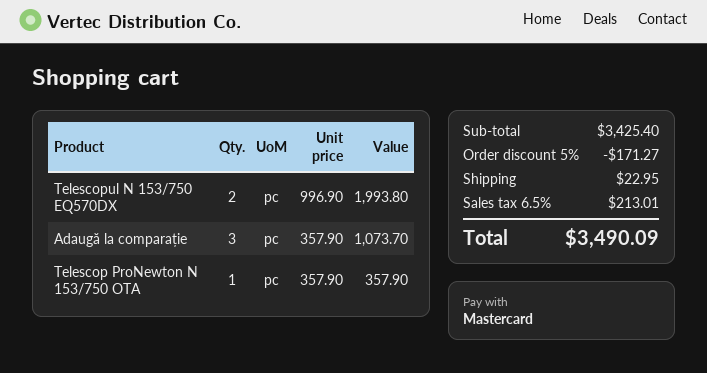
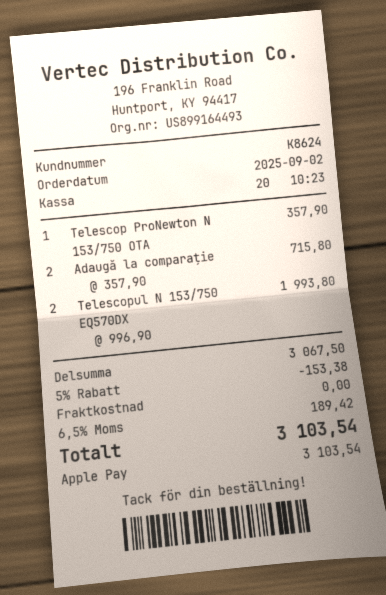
payment method: Mastercard -> Apple Pay
Adaugă la comparație: 3 x 357.90 = 1073.70 -> 2 x 357.90 = 715.80
subtotal: 3425.40 -> 3067.50
discount: 5% = 171.27 -> 5% = 153.38
shipping: 22.95 -> 0.00
tax: 6.5% = 213.01 -> 6.5% = 189.42
total: 3490.09 -> 3103.54

